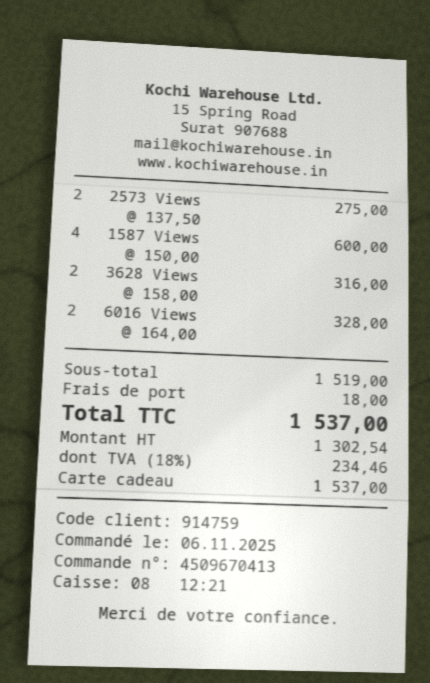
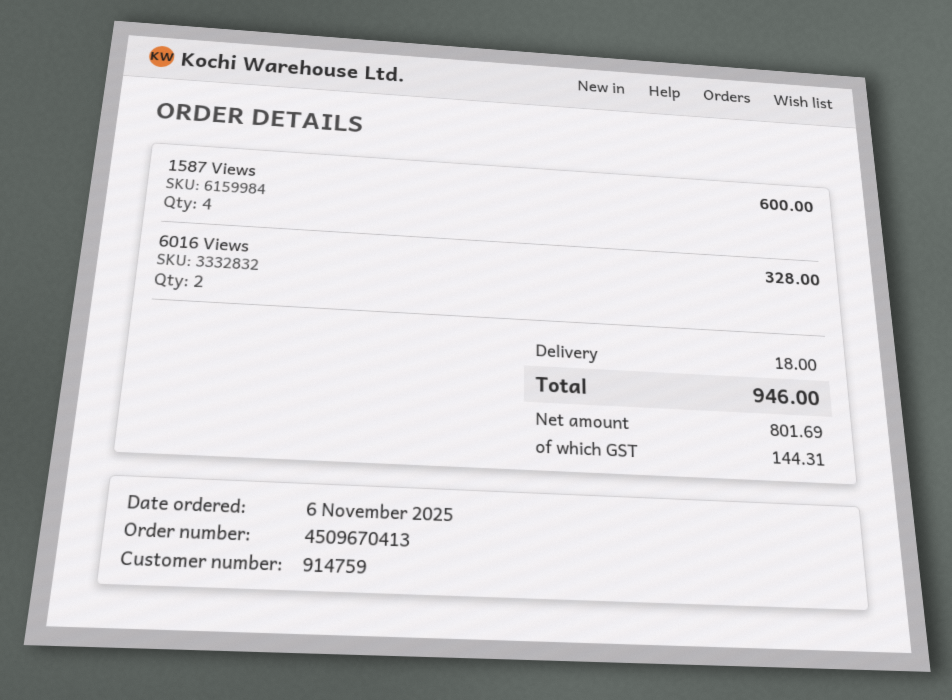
2573 Views: 2 for 275.00 -> none
3628 Views: 2 for 316.00 -> none
net: 1302.54 -> 801.69
tax: 234.46 -> 144.31
total: 1537.00 -> 946.00

